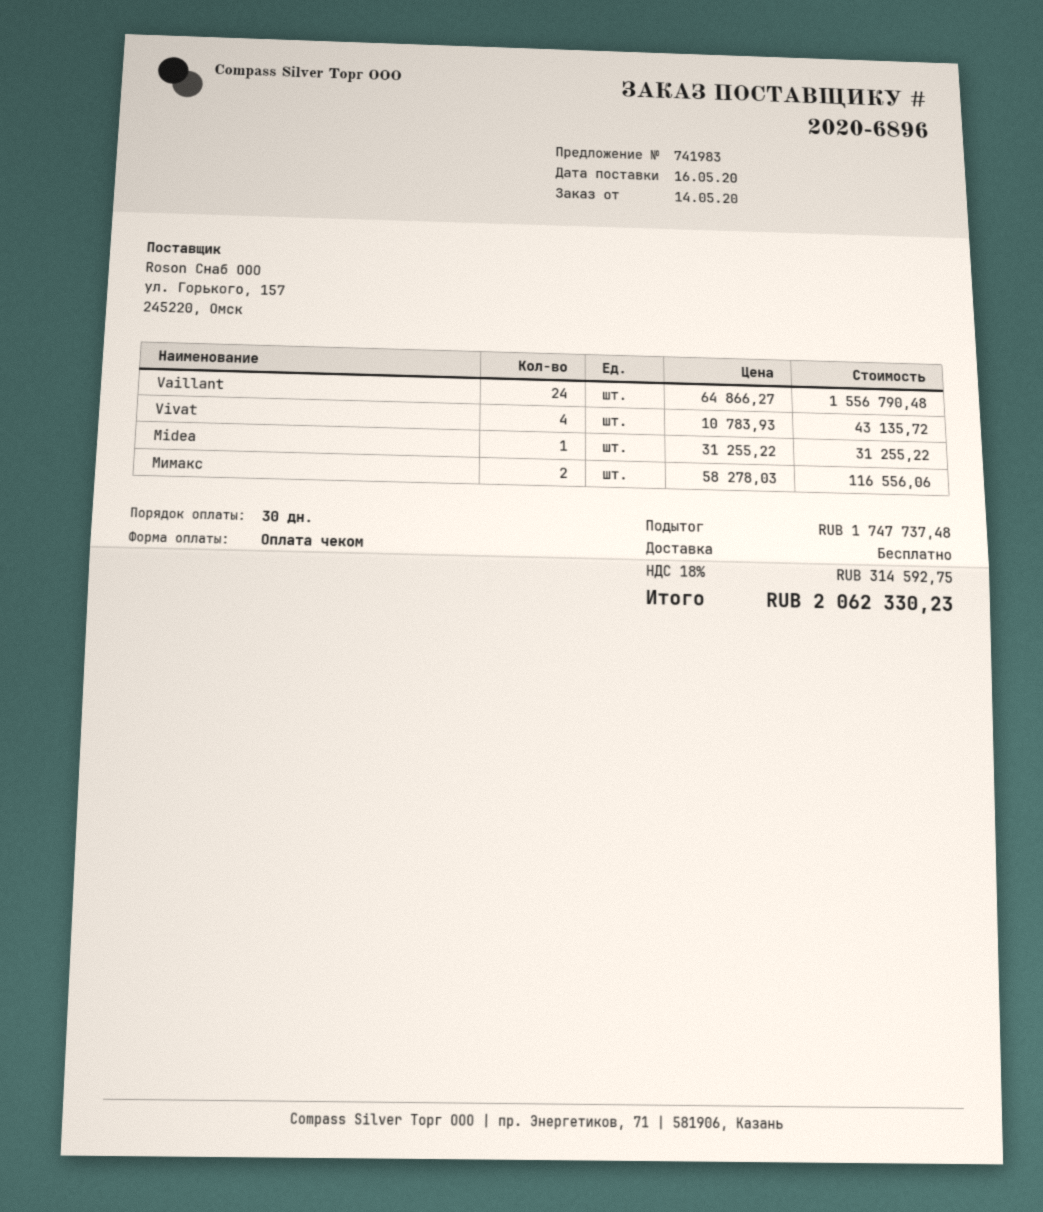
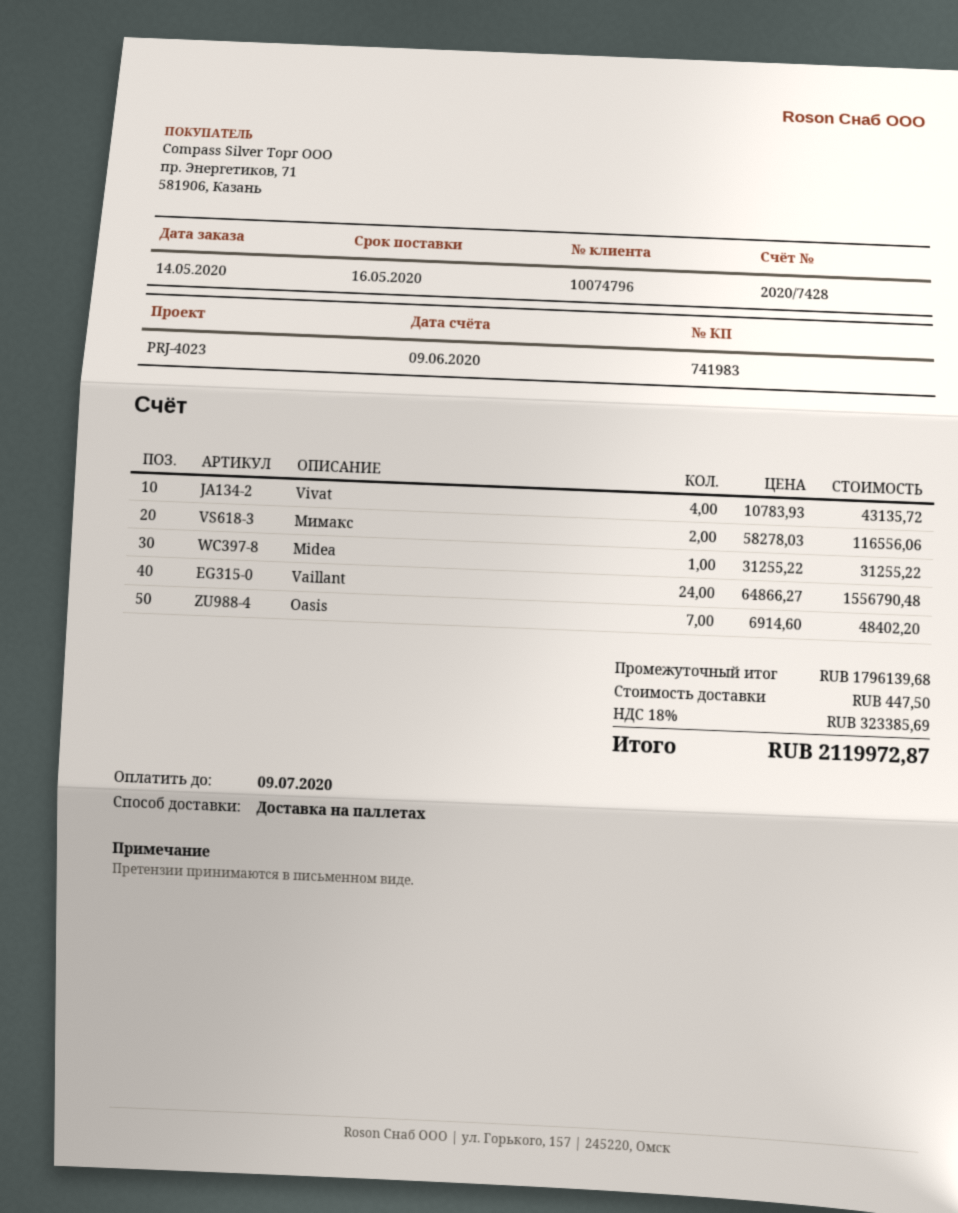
Oasis: none -> 7 x 6914.60 = 48402.20
subtotal: 1747737.48 -> 1796139.68
shipping: 0.00 -> 447.50
tax: 18% = 314592.75 -> 18% = 323385.69
total: 2062330.23 -> 2119972.87

